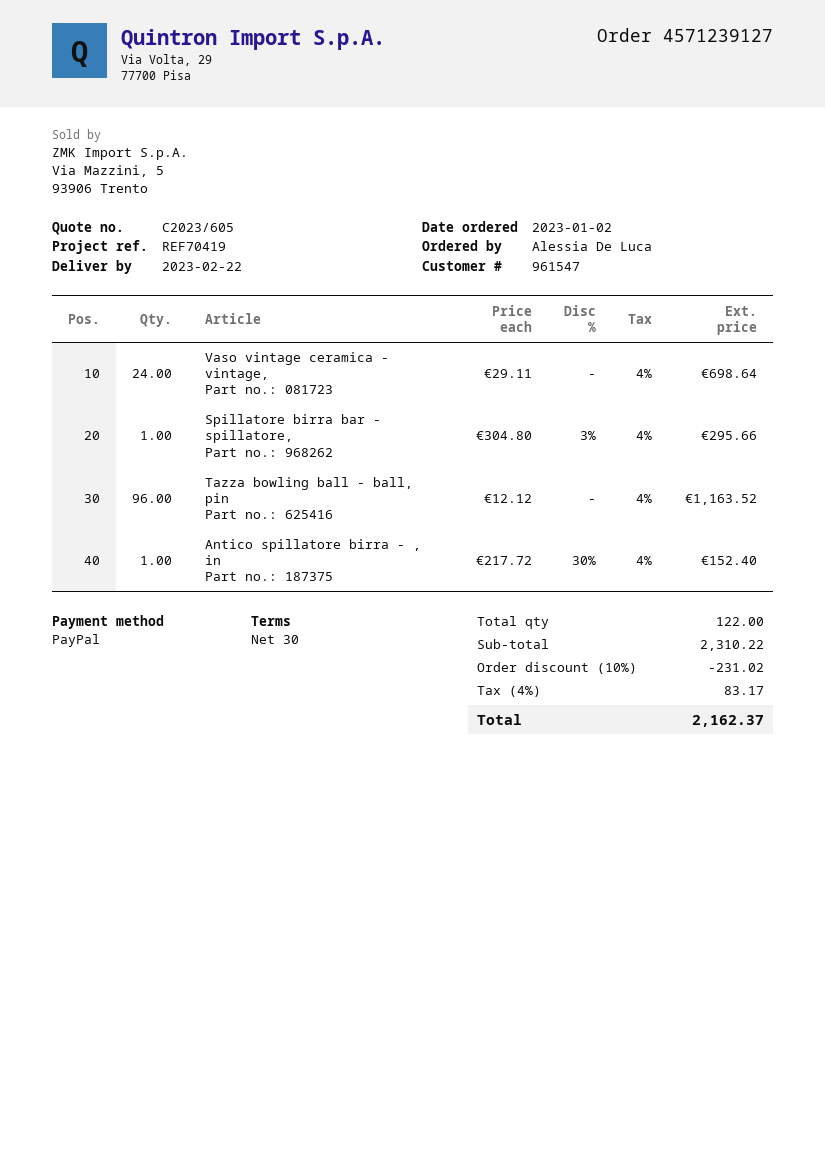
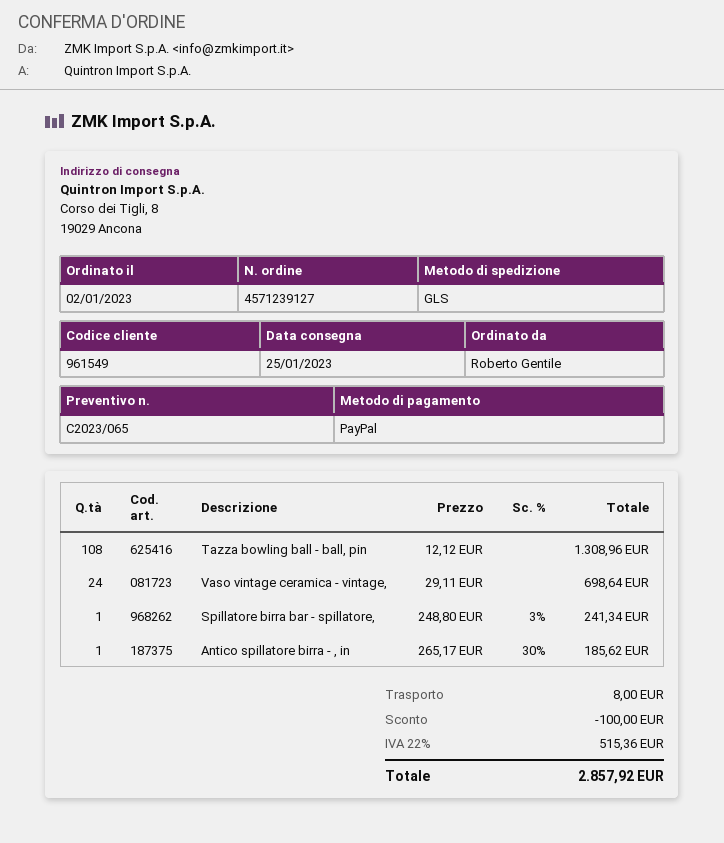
quote number: C2023/605 -> C2023/065
delivery date: 2023-02-22 -> 2023-01-25
customer number: 961547 -> 961549
ordered by: Alessia De Luca -> Roberto Gentile
Spillatore birra bar - spillatore,: 1 x 304.80 - 3% = 295.66 -> 1 x 248.80 - 3% = 241.34
Tazza bowling ball - ball, pin: 96 x 12.12 = 1163.52 -> 108 x 12.12 = 1308.96
Antico spillatore birra - , in: 1 x 217.72 - 30% = 152.40 -> 1 x 265.17 - 30% = 185.62
discount: 231.02 -> 100.00
shipping: none -> 8.00
tax: 4% = 83.17 -> 22% = 515.36
total: 2162.37 -> 2857.92

